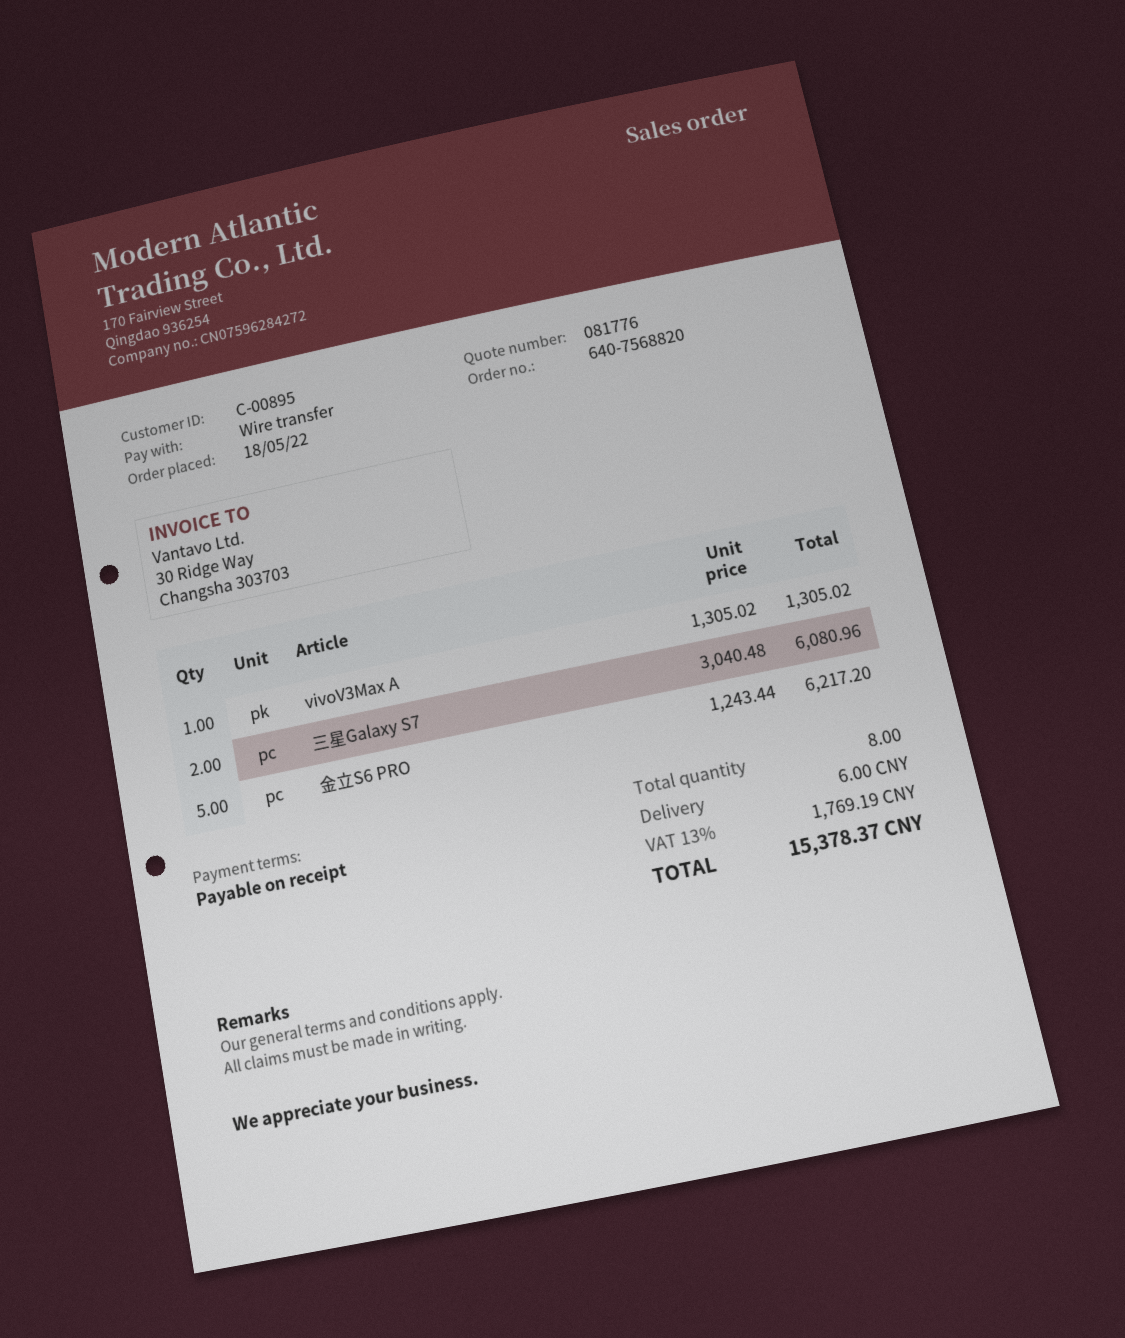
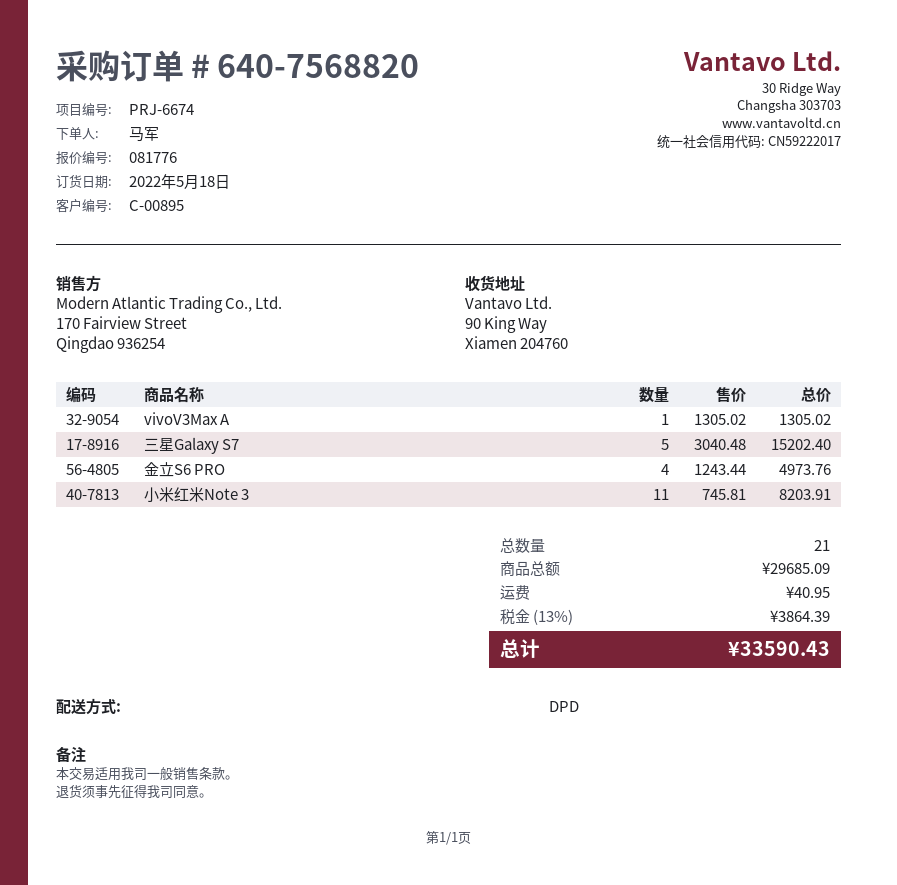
三星Galaxy S7: 2 x 3040.48 = 6080.96 -> 5 x 3040.48 = 15202.40
金立S6 PRO: 5 x 1243.44 = 6217.20 -> 4 x 1243.44 = 4973.76
小米红米Note 3: none -> 11 x 745.81 = 8203.91
total quantity: 8 -> 21
shipping: 6.00 -> 40.95
tax: 13% = 1769.19 -> 13% = 3864.39
total: 15378.37 -> 33590.43

